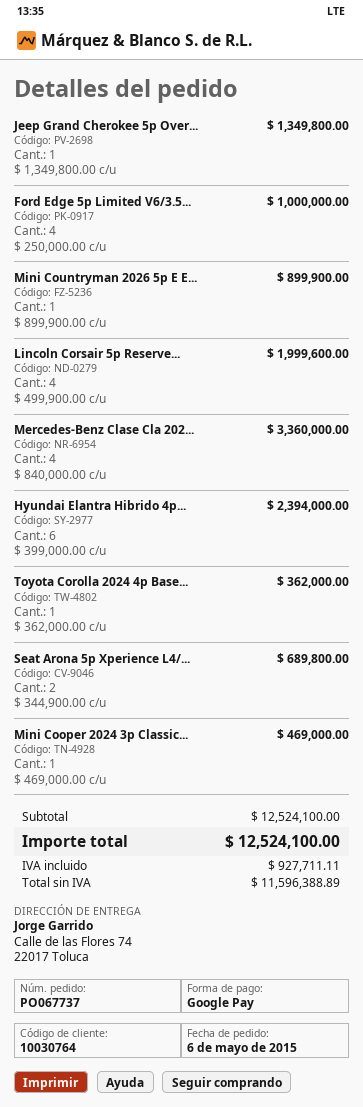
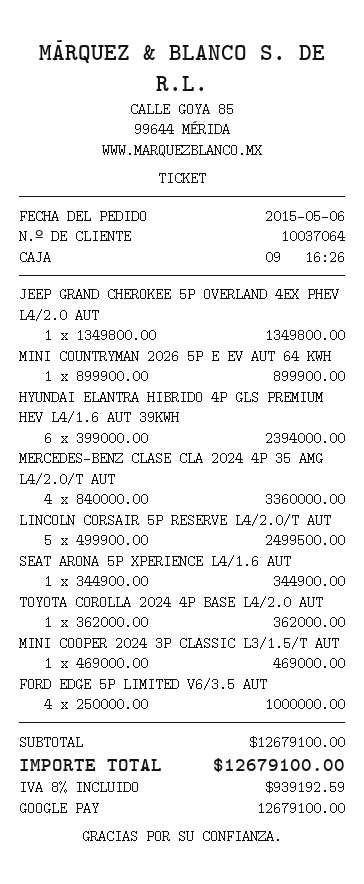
customer number: 10030764 -> 10037064
Lincoln Corsair 5p Reserve...: 4 x 499900.00 = 1999600.00 -> 5 x 499900.00 = 2499500.00
Seat Arona 5p Xperience L4/...: 2 x 344900.00 = 689800.00 -> 1 x 344900.00 = 344900.00
subtotal: 12524100.00 -> 12679100.00
tax: 927711.11 -> 939192.59
total: 12524100.00 -> 12679100.00

